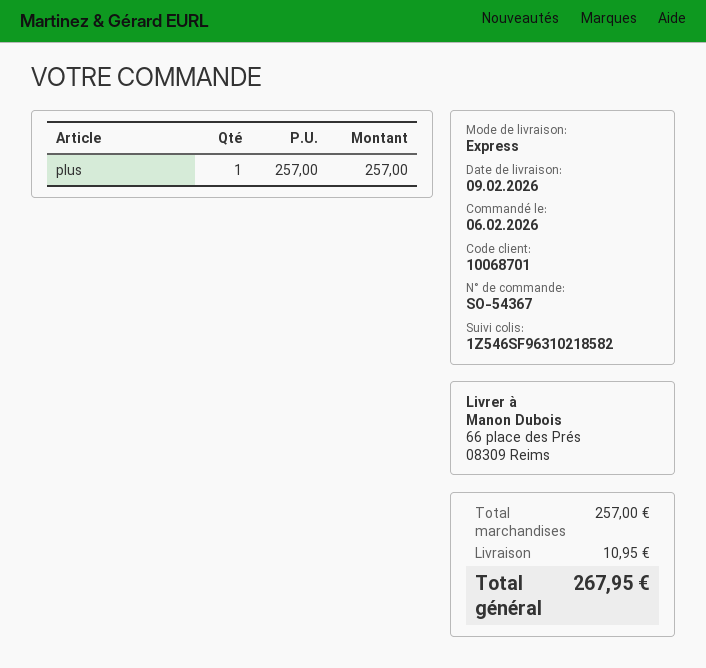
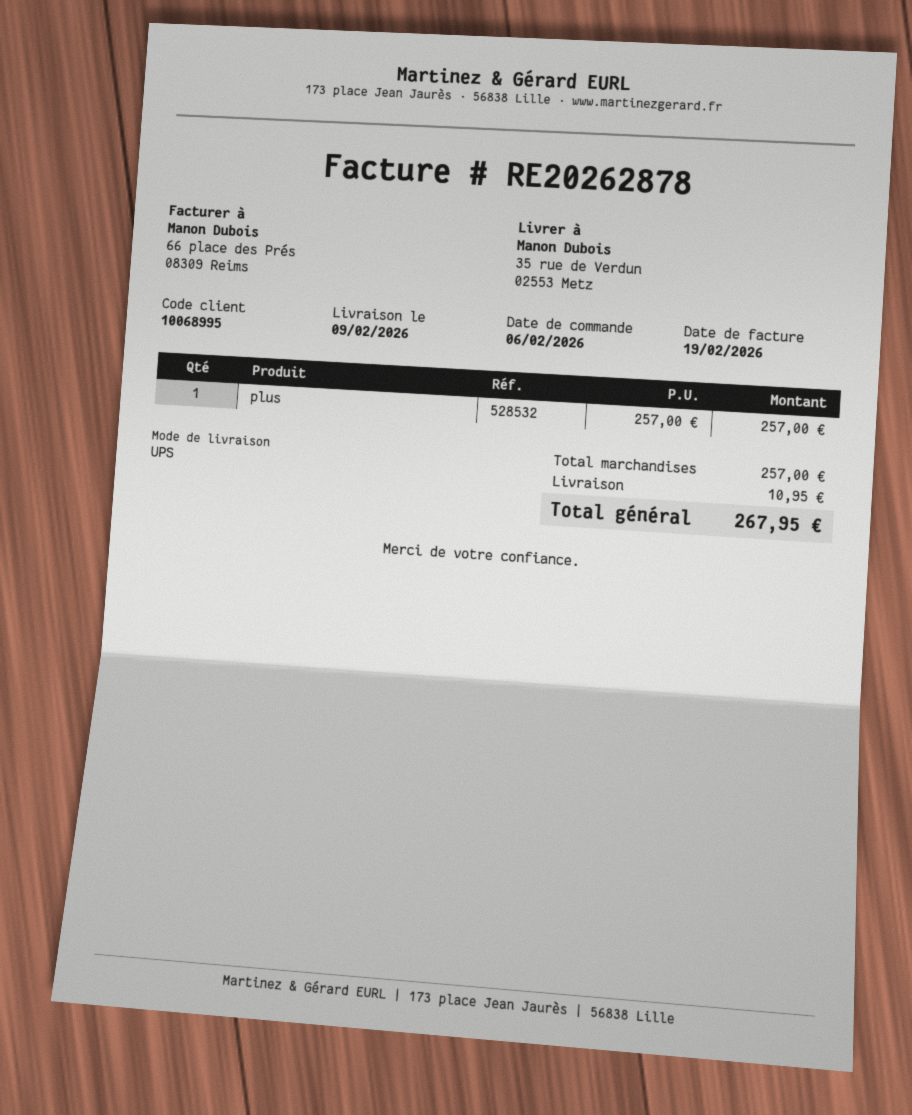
customer number: 10068701 -> 10068995
shipping method: express -> UPS
ship to: 66 place des Prés, 08309 Reims -> 35 rue de Verdun, 02553 Metz

